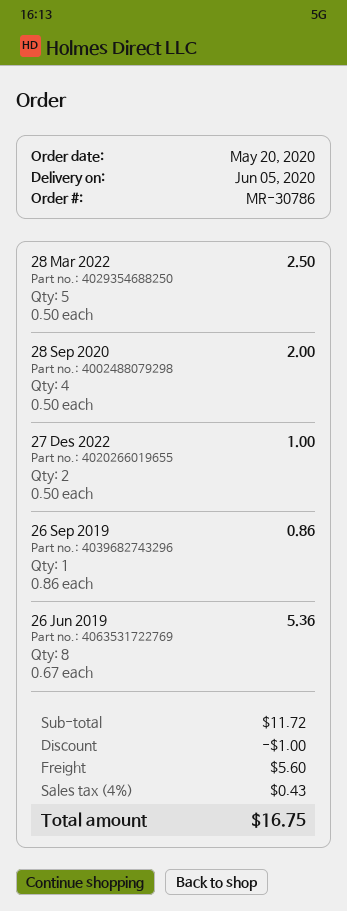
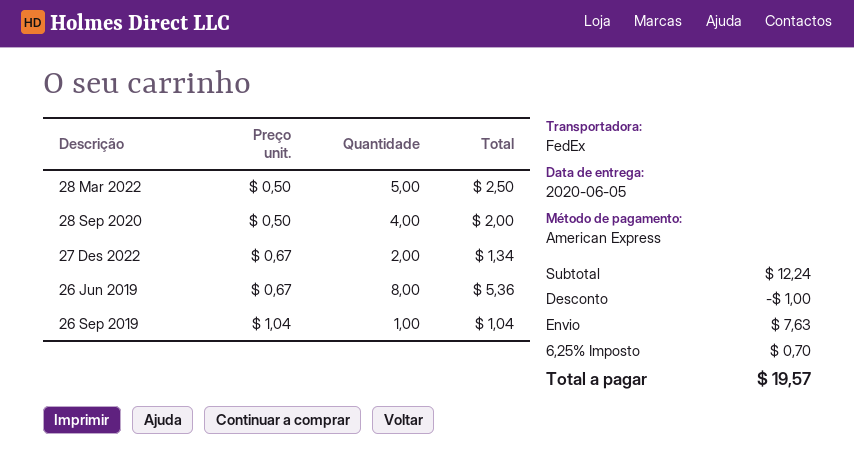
27 Des 2022: 2 x 0.50 = 1.00 -> 2 x 0.67 = 1.34
26 Sep 2019: 1 x 0.86 = 0.86 -> 1 x 1.04 = 1.04
subtotal: 11.72 -> 12.24
shipping: 5.60 -> 7.63
tax: 4% = 0.43 -> 6.25% = 0.70
total: 16.75 -> 19.57

